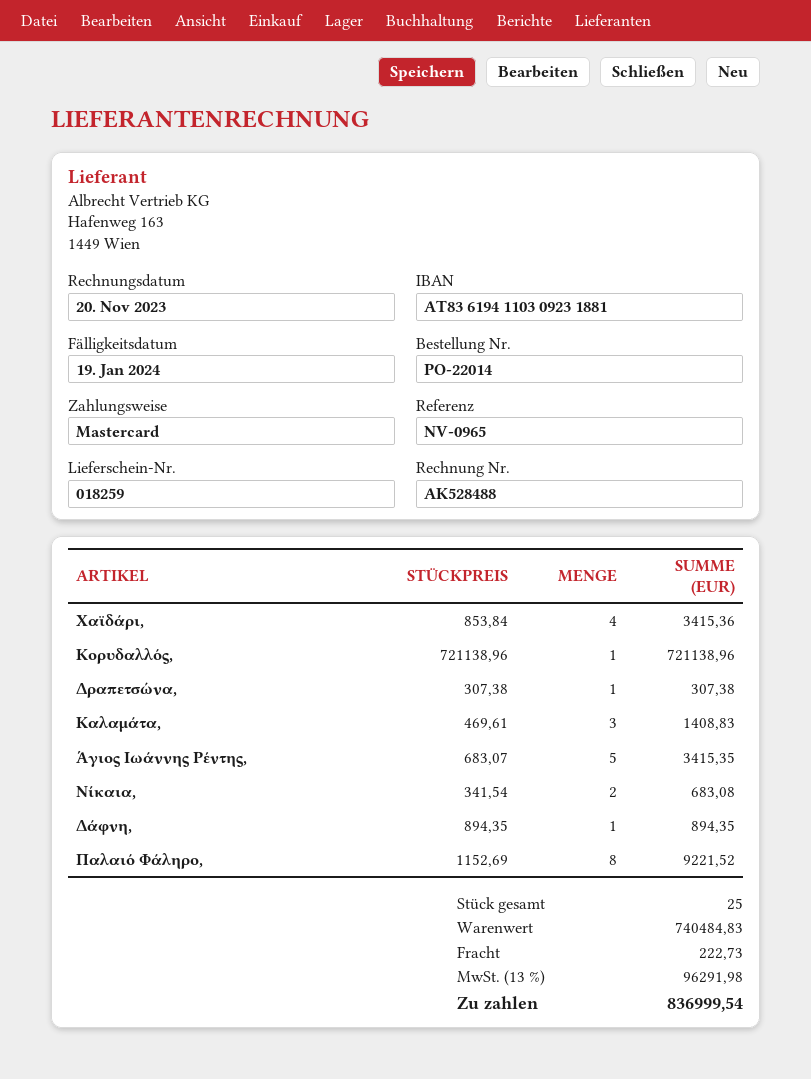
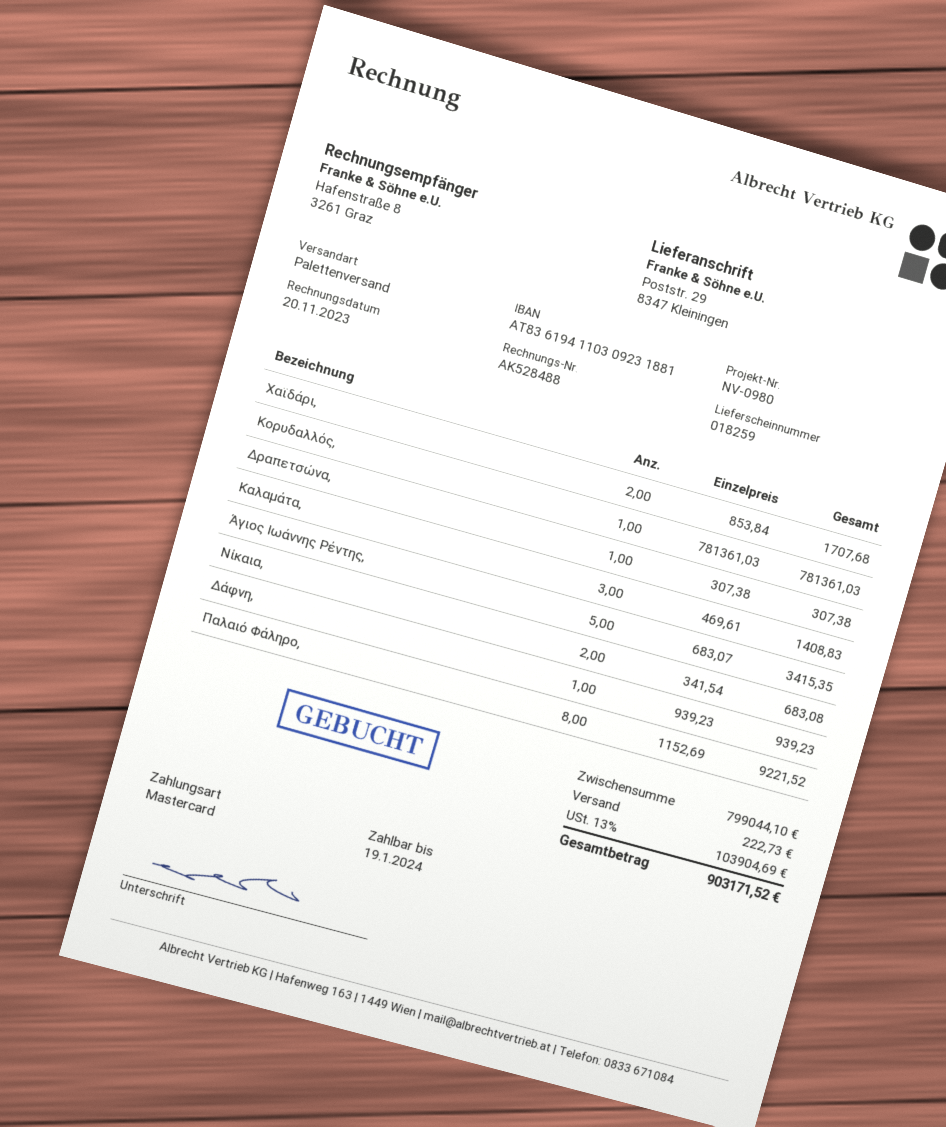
reference: NV-0965 -> NV-0980
Χαϊδάρι,: 4 x 853.84 = 3415.36 -> 2 x 853.84 = 1707.68
Κορυδαλλός,: 1 x 721138.96 = 721138.96 -> 1 x 781361.03 = 781361.03
Δάφνη,: 1 x 894.35 = 894.35 -> 1 x 939.23 = 939.23
subtotal: 740484.83 -> 799044.10
tax: 13% = 96291.98 -> 13% = 103904.69
total: 836999.54 -> 903171.52

